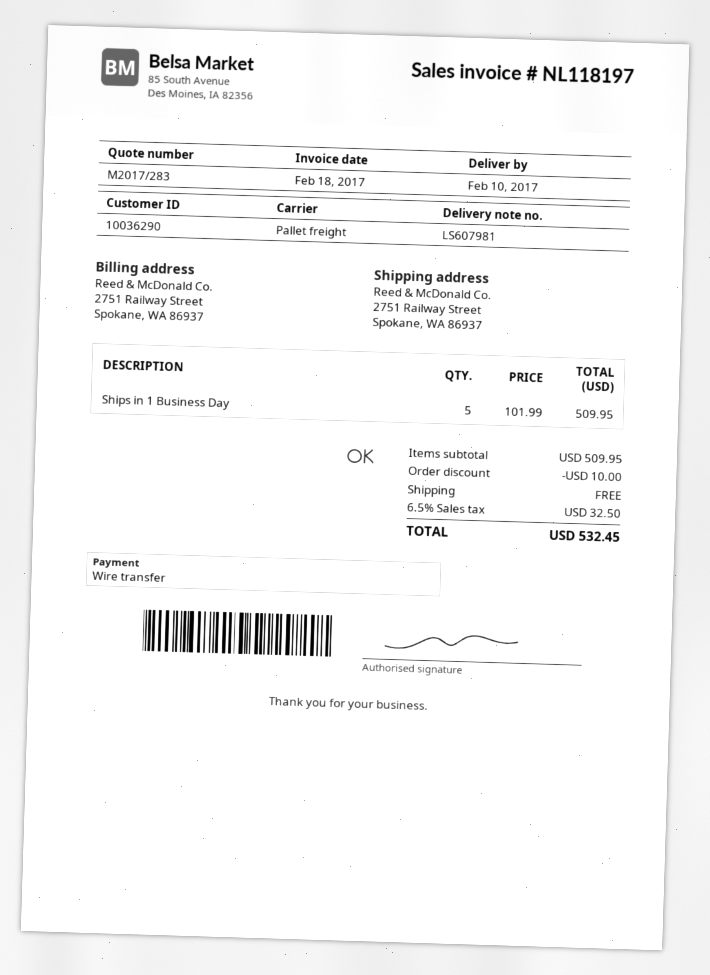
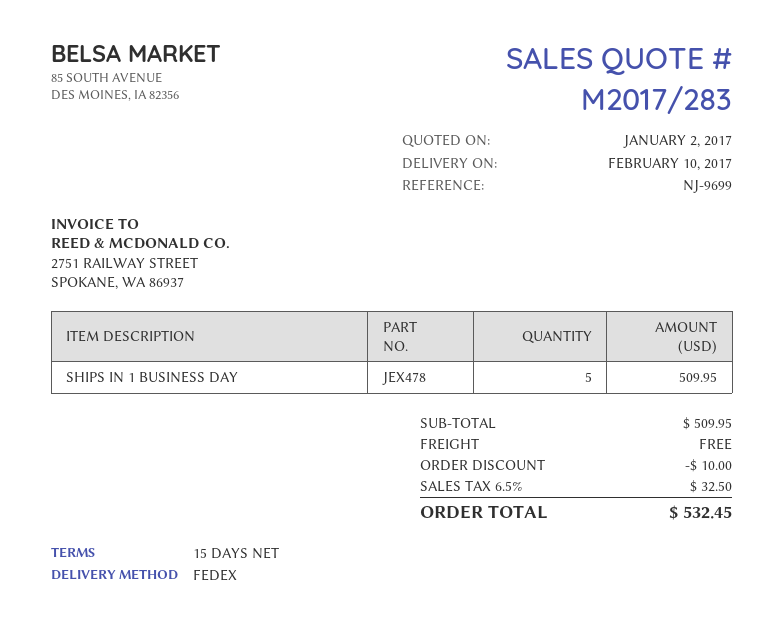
shipping method: pallet freight -> FedEx

